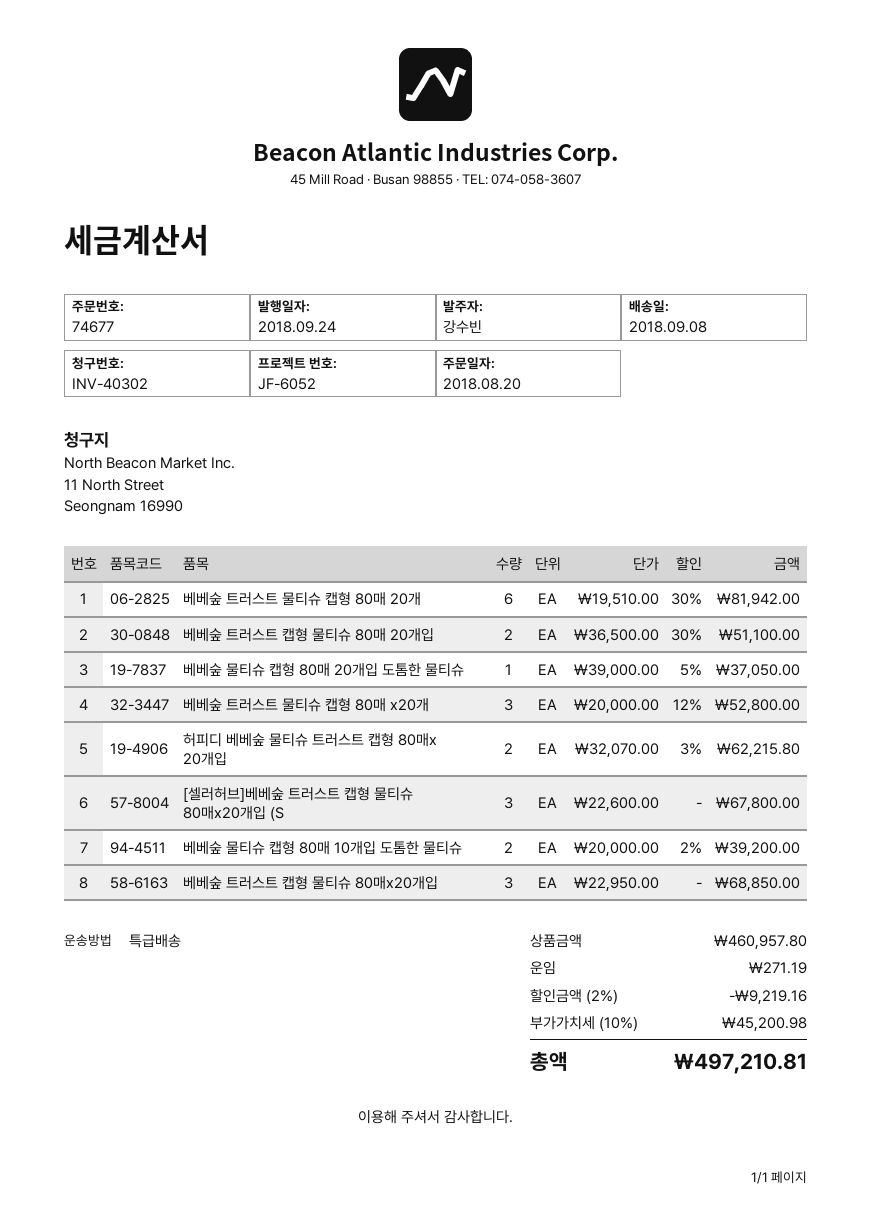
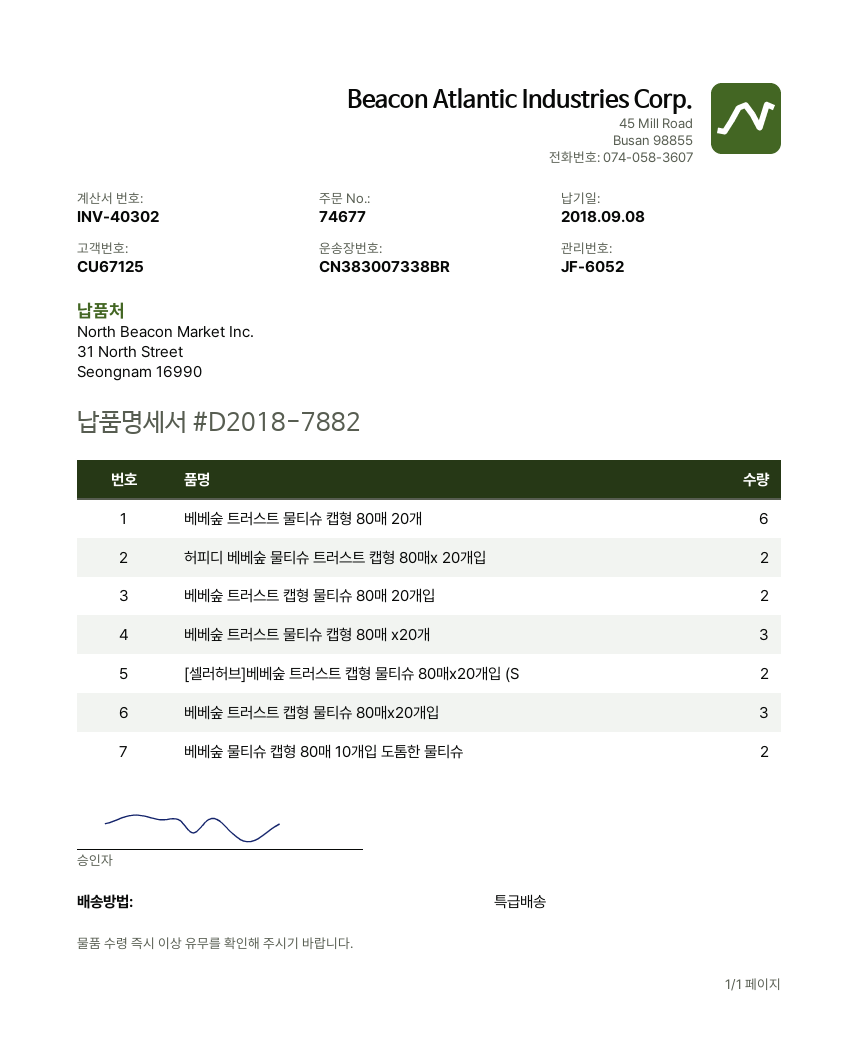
베베숲 물티슈 캡형 80매 20개입 도톰한 물티슈: 1 -> none
[셀러허브]베베숲 트러스트 캡형 물티슈 80매x20개입 (S: 3 -> 2

